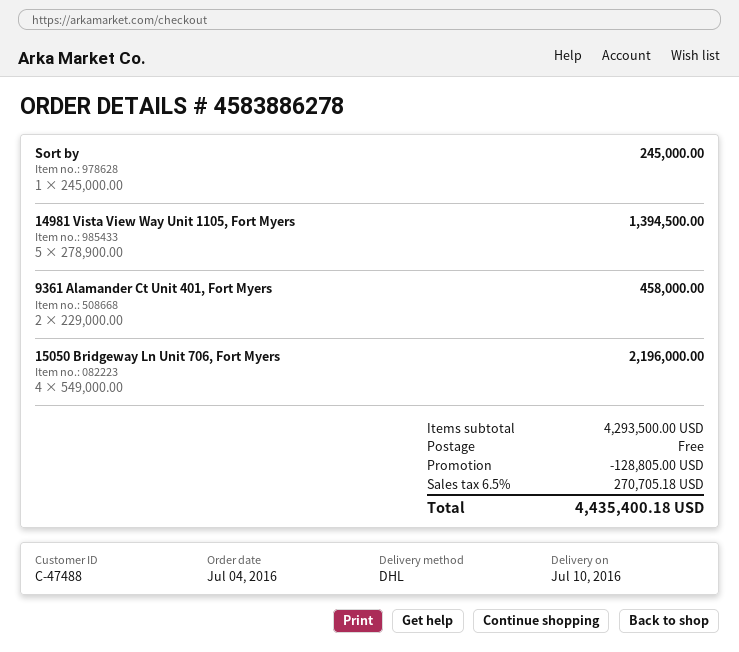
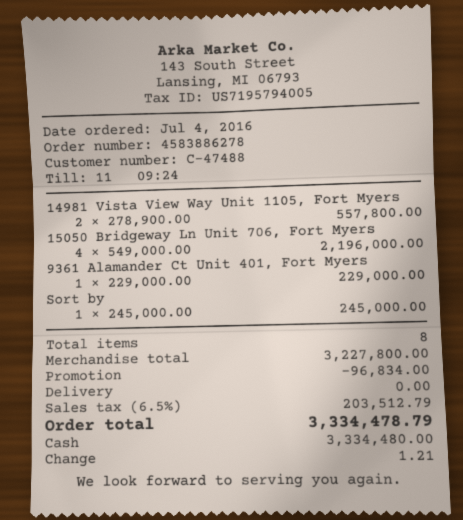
14981 Vista View Way Unit 1105, Fort Myers: 5 x 278900.00 = 1394500.00 -> 2 x 278900.00 = 557800.00
9361 Alamander Ct Unit 401, Fort Myers: 2 x 229000.00 = 458000.00 -> 1 x 229000.00 = 229000.00
subtotal: 4293500.00 -> 3227800.00
discount: 128805.00 -> 96834.00
tax: 6.5% = 270705.18 -> 6.5% = 203512.79
total: 4435400.18 -> 3334478.79

